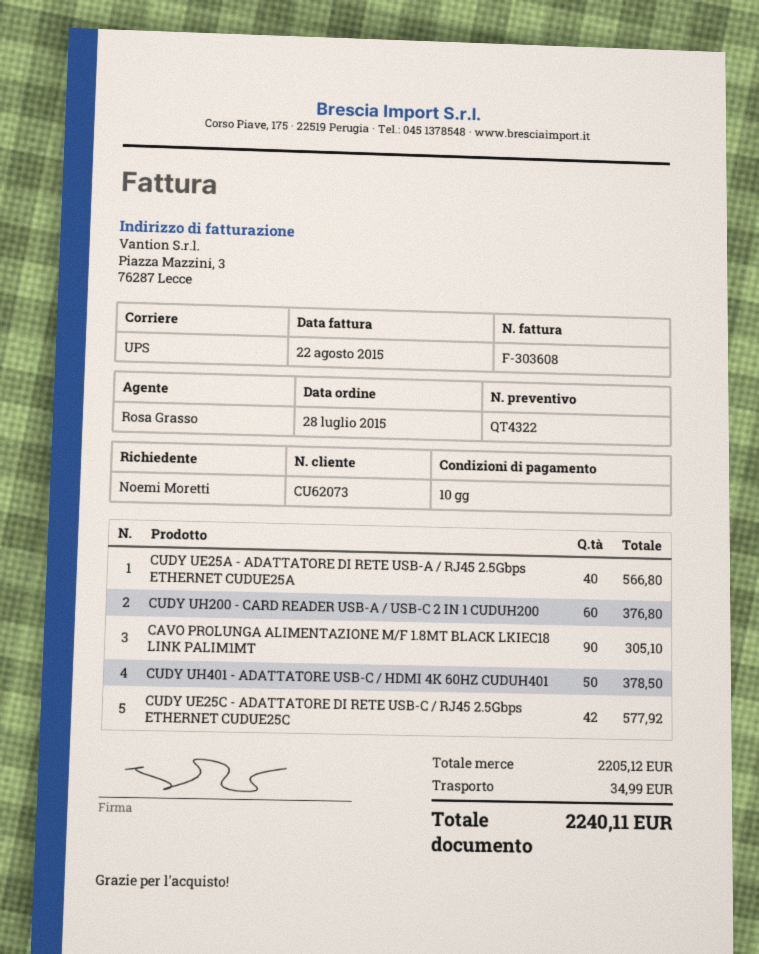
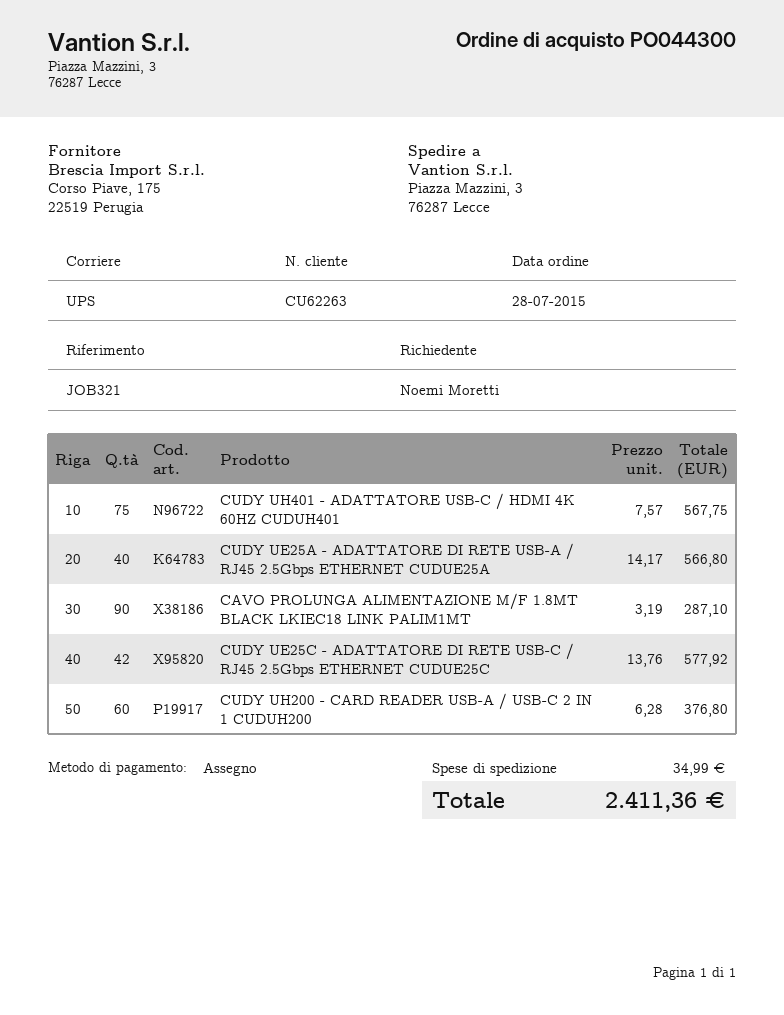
customer number: CU62073 -> CU62263
CAVO PROLUNGA ALIMENTAZIONE M/F 1.8MT BLACK LKIEC18 LINK PALIM1MT: 90 for 305.10 -> 90 for 287.10
CUDY UH401 - ADATTATORE USB-C / HDMI 4K 60HZ CUDUH401: 50 for 378.50 -> 75 for 567.75
total: 2240.11 -> 2411.36

